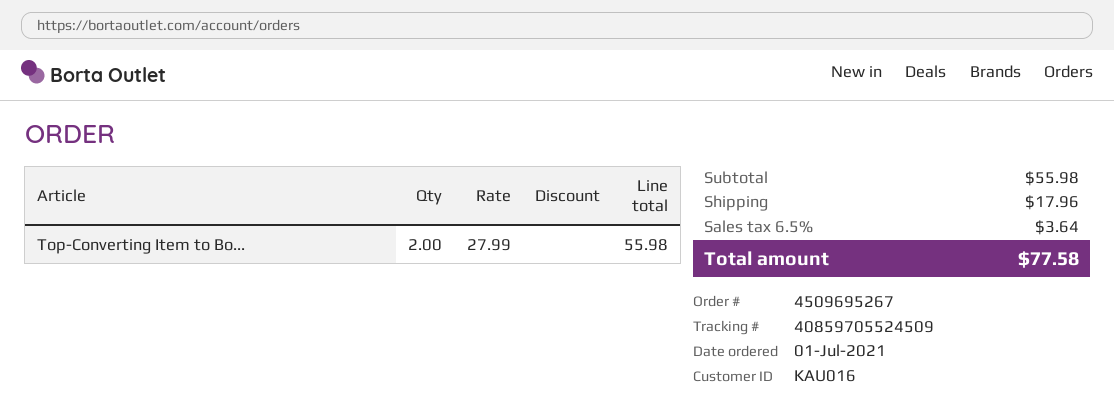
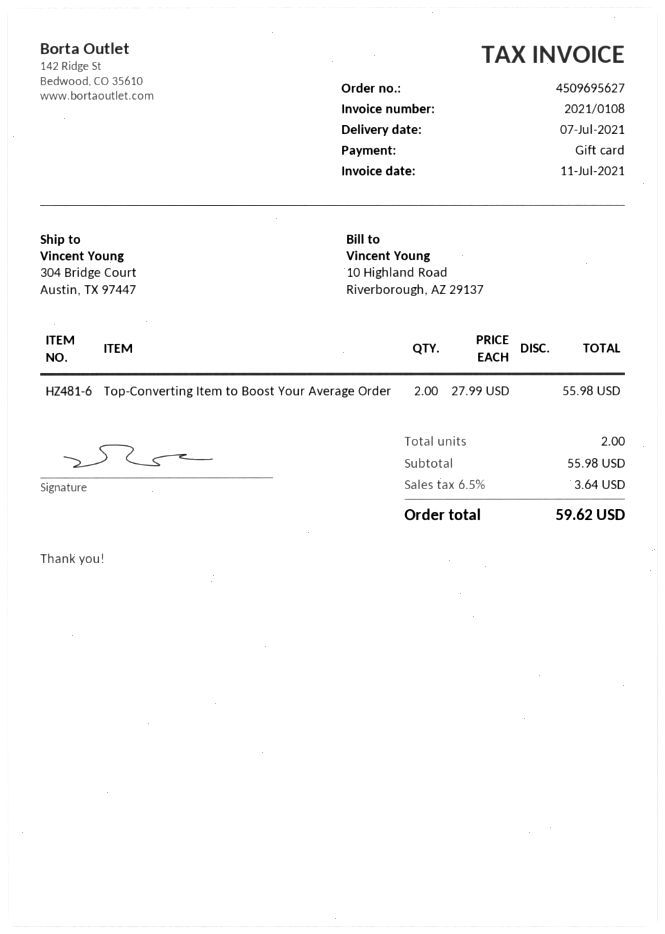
order number: 4509695267 -> 4509695627
shipping: 17.96 -> none
total: 77.58 -> 59.62

